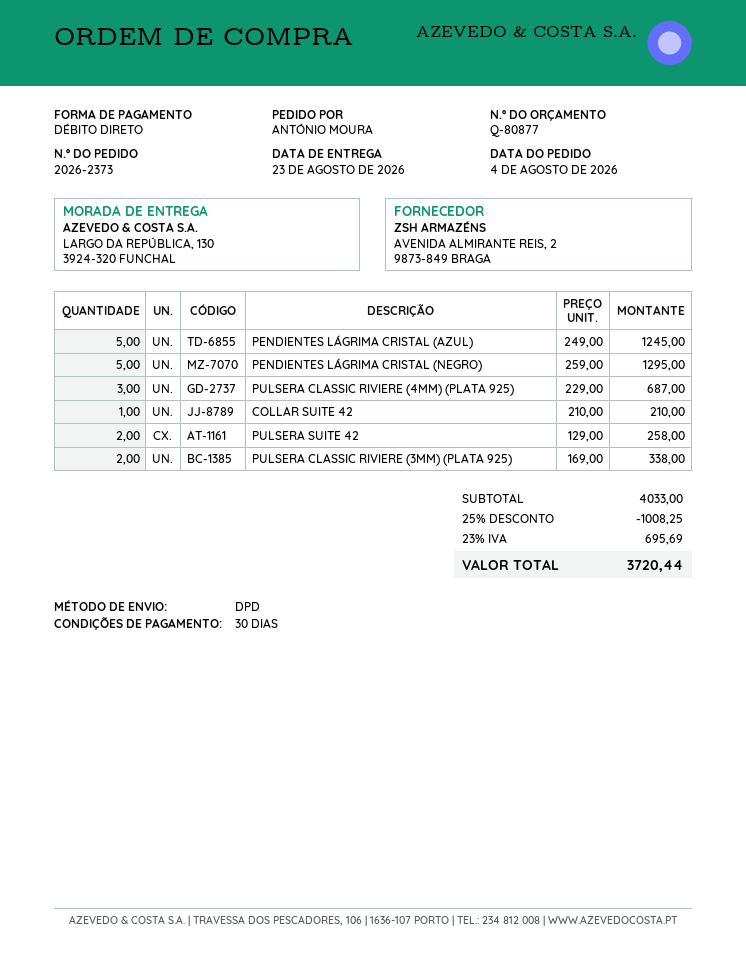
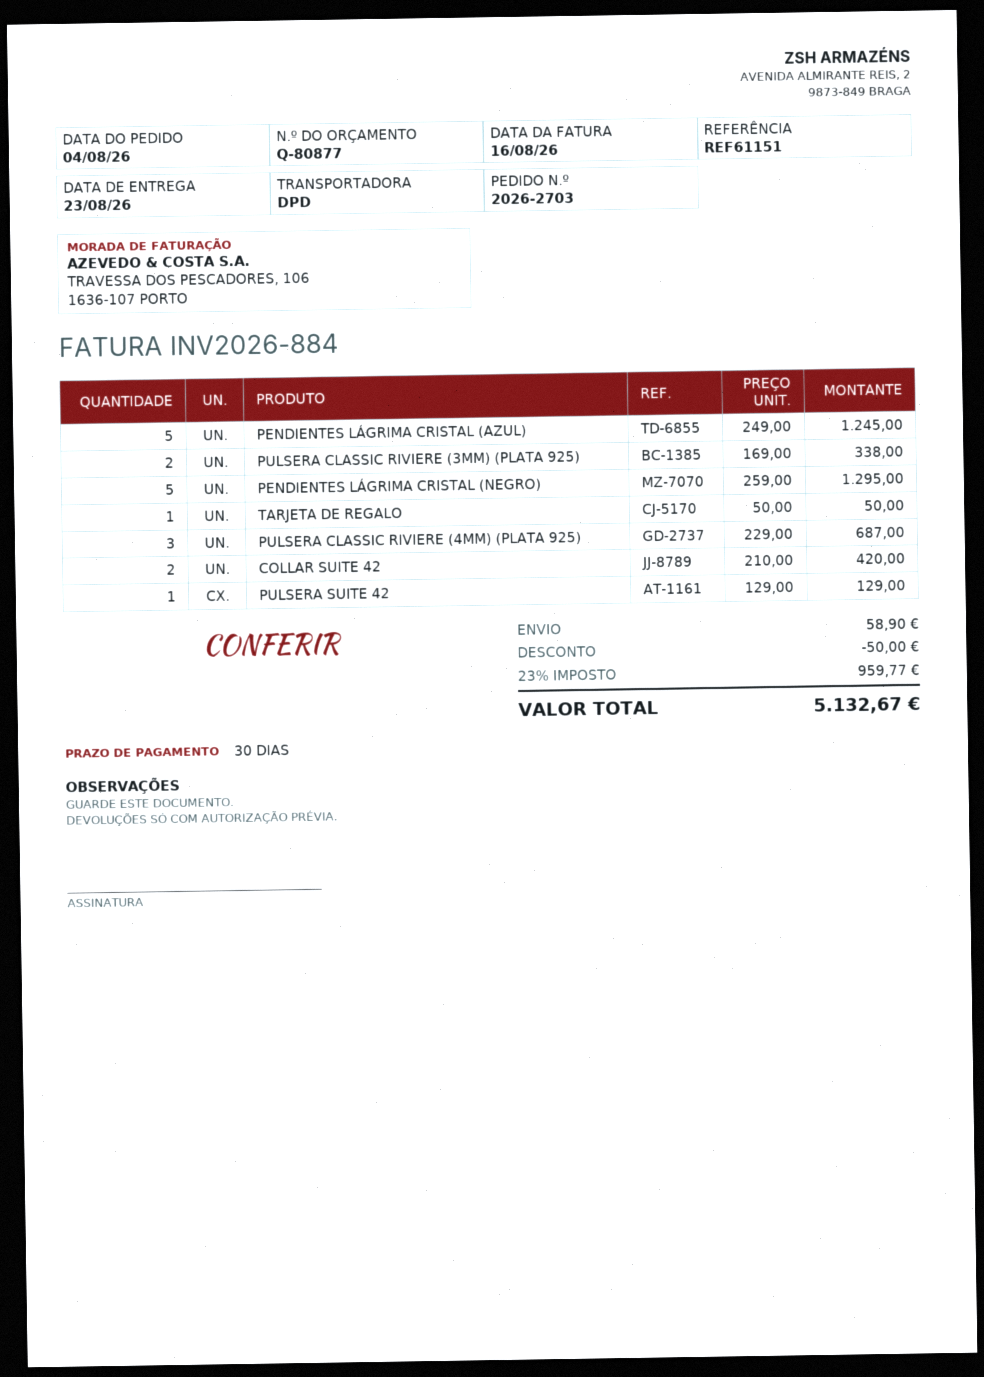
order number: 2026-2373 -> 2026-2703
COLLAR SUITE 42: 1 x 210.00 = 210.00 -> 2 x 210.00 = 420.00
PULSERA SUITE 42: 2 x 129.00 = 258.00 -> 1 x 129.00 = 129.00
TARJETA DE REGALO: none -> 1 x 50.00 = 50.00
discount: 1008.25 -> 50.00
shipping: none -> 58.90
tax: 23% = 695.69 -> 23% = 959.77
total: 3720.44 -> 5132.67

